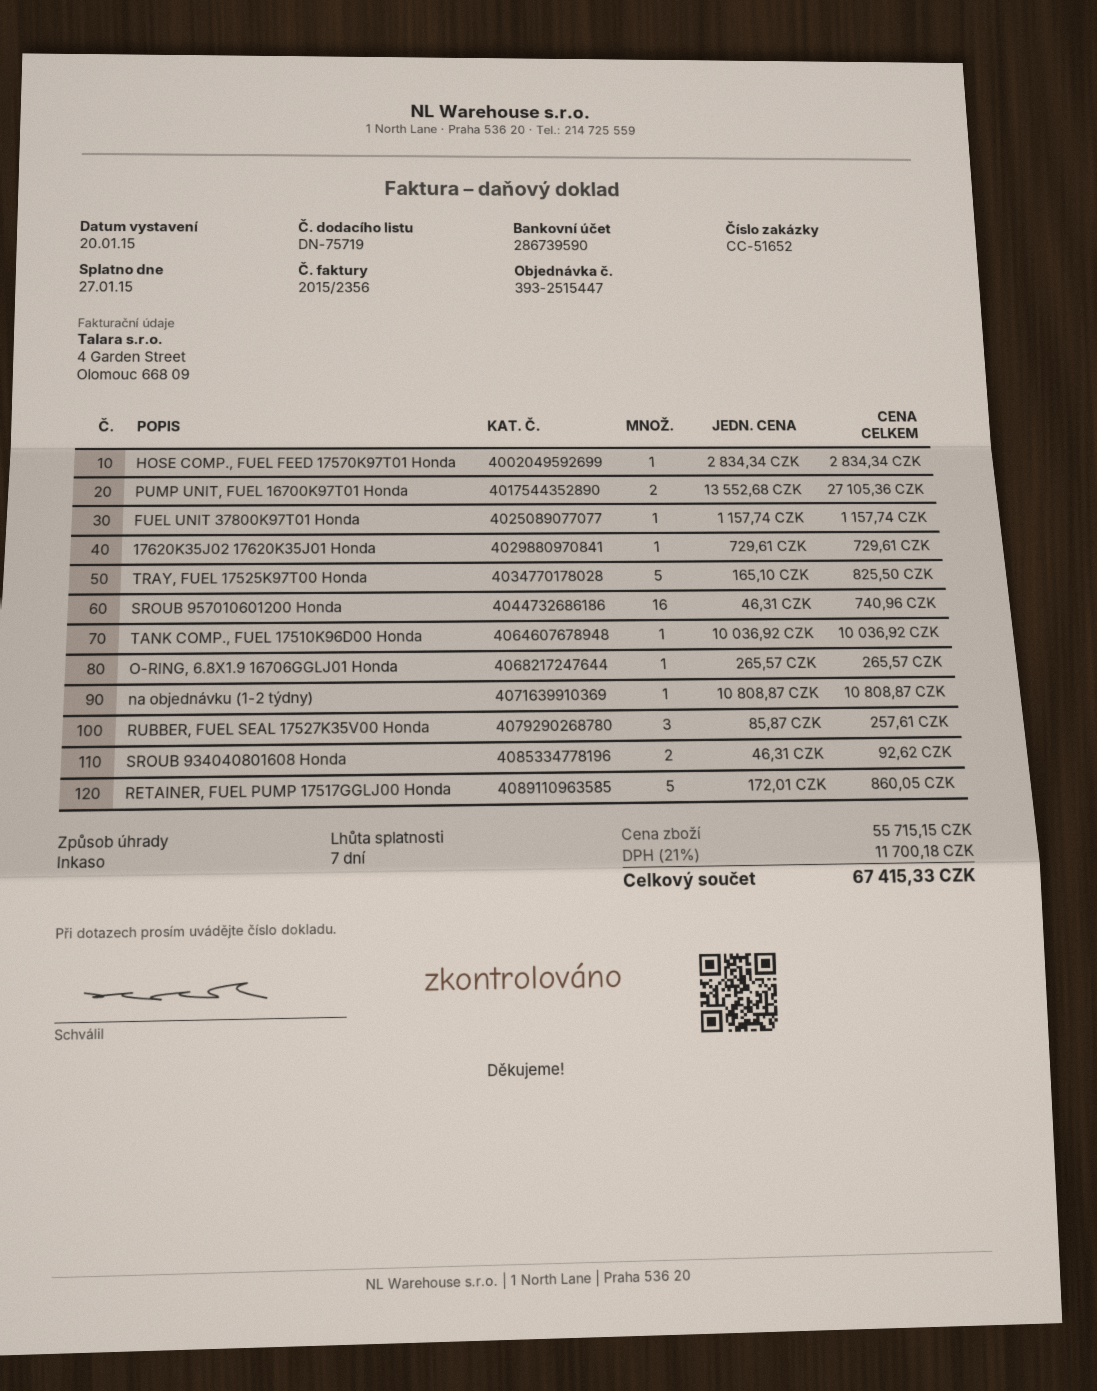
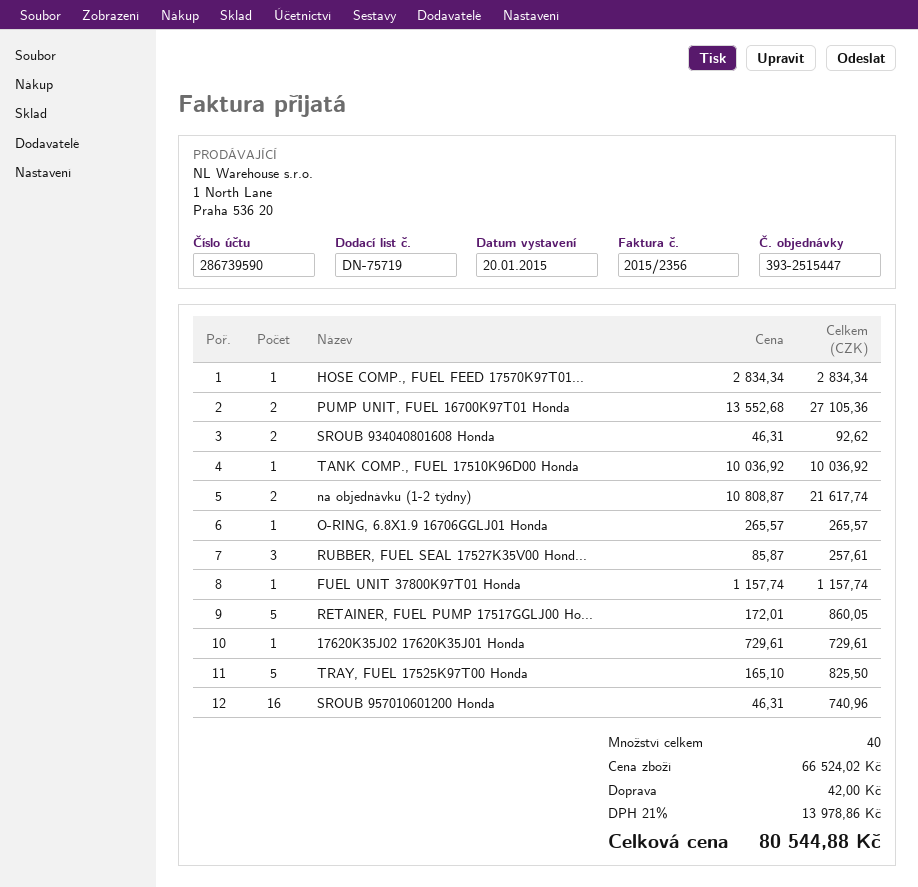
na objednávku (1-2 týdny): 1 x 10808.87 = 10808.87 -> 2 x 10808.87 = 21617.74
subtotal: 55715.15 -> 66524.02
shipping: none -> 42.00
tax: 21% = 11700.18 -> 21% = 13978.86
total: 67415.33 -> 80544.88

